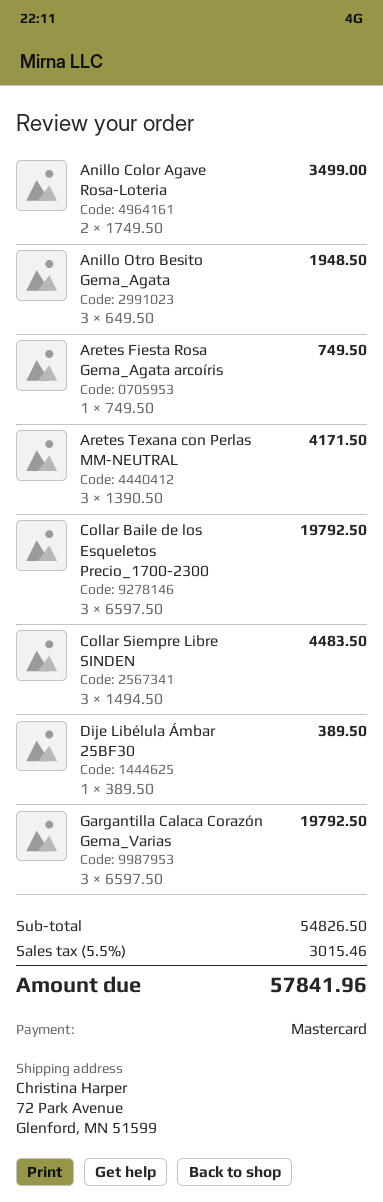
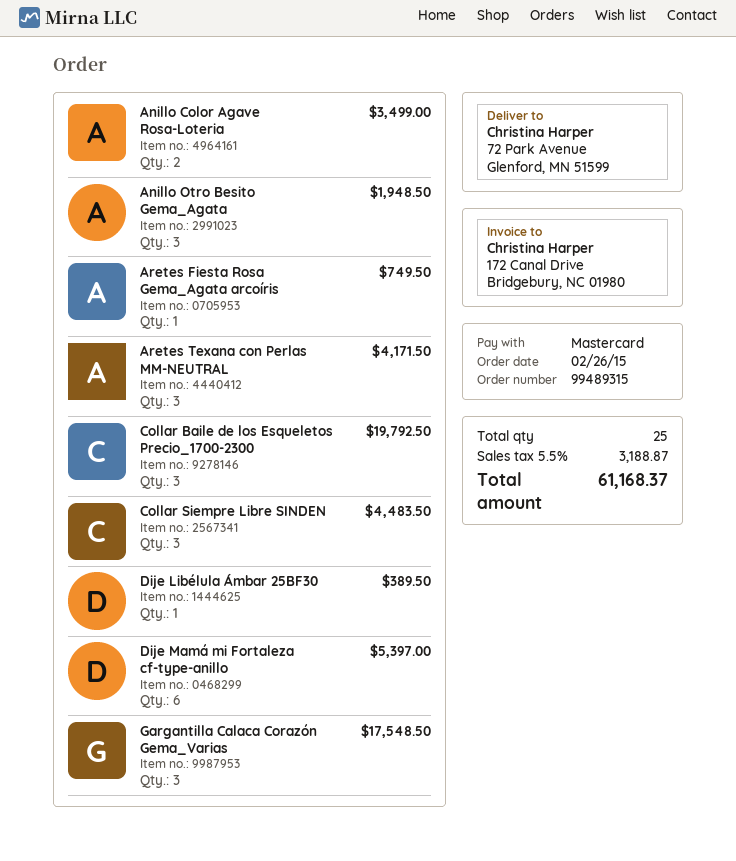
Gargantilla Calaca Corazón Gema_Varias: 3 for 19792.50 -> 3 for 17548.50
Dije Mamá mi Fortaleza cf-type-anillo: none -> 6 for 5397.00
tax: 5.5% = 3015.46 -> 5.5% = 3188.87
total: 57841.96 -> 61168.37

